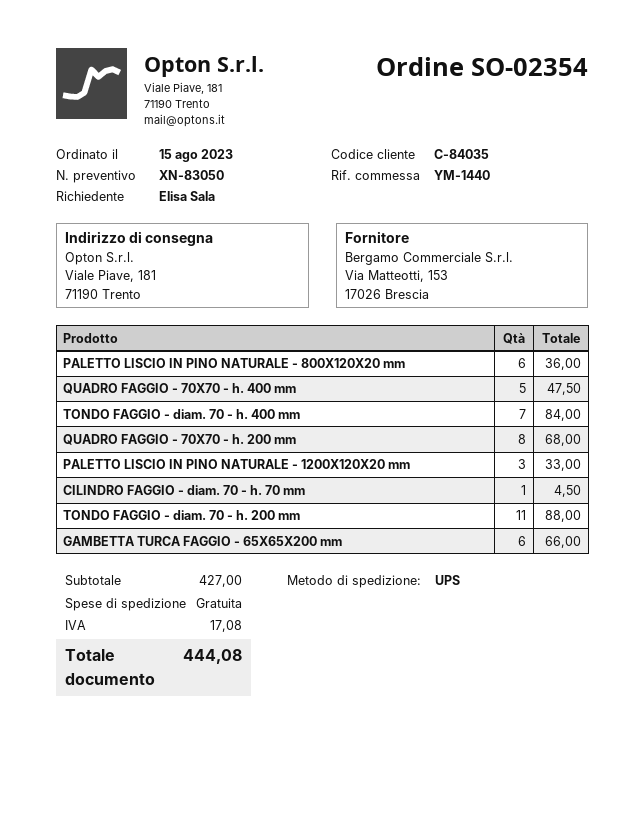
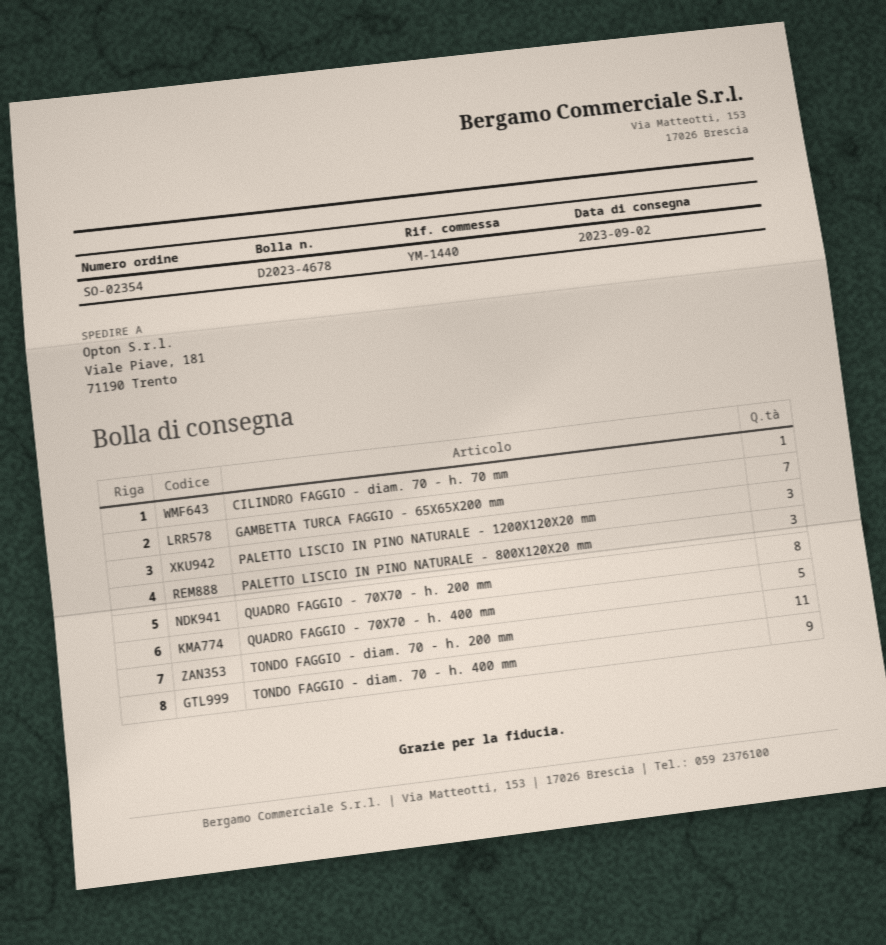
PALETTO LISCIO IN PINO NATURALE - 800X120X20 mm: 6 -> 3
TONDO FAGGIO - diam. 70 - h. 400 mm: 7 -> 9
GAMBETTA TURCA FAGGIO - 65X65X200 mm: 6 -> 7

